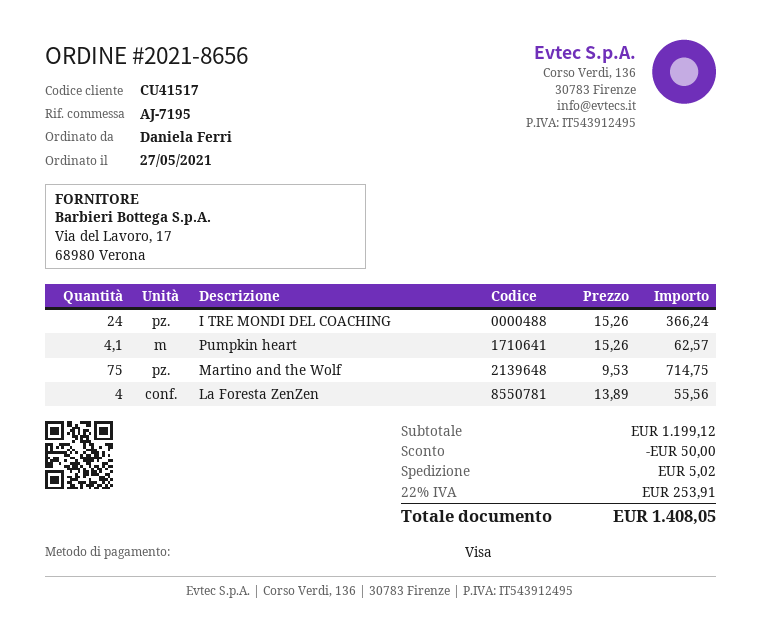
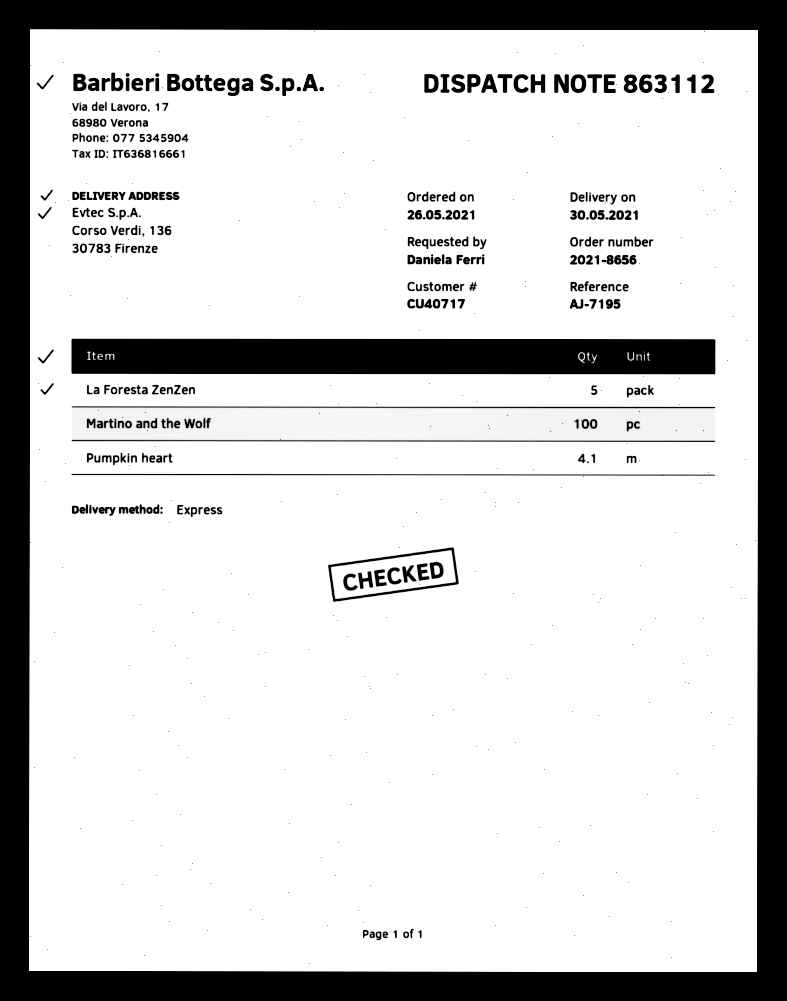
order date: 2021-05-27 -> 2021-05-26
customer number: CU41517 -> CU40717
I TRE MONDI DEL COACHING: 24 -> none
Martino and the Wolf: 75 -> 100
La Foresta ZenZen: 4 -> 5

